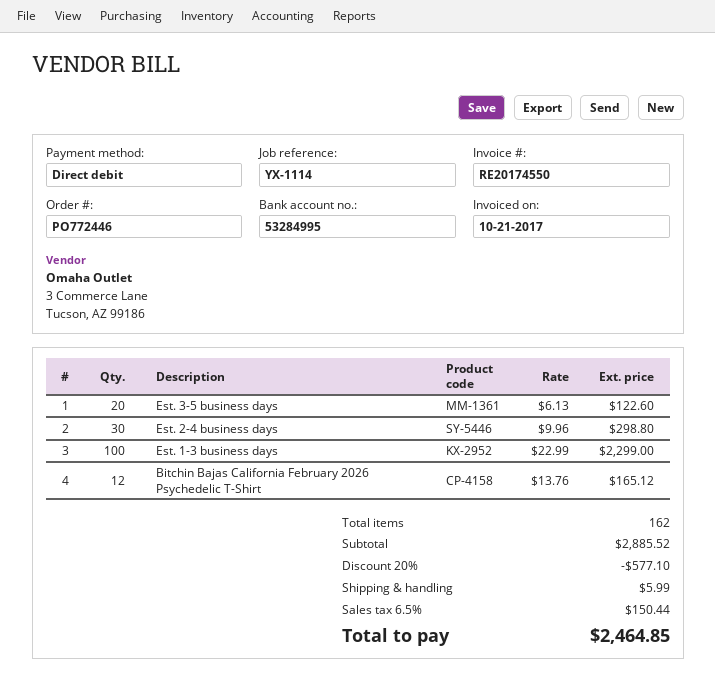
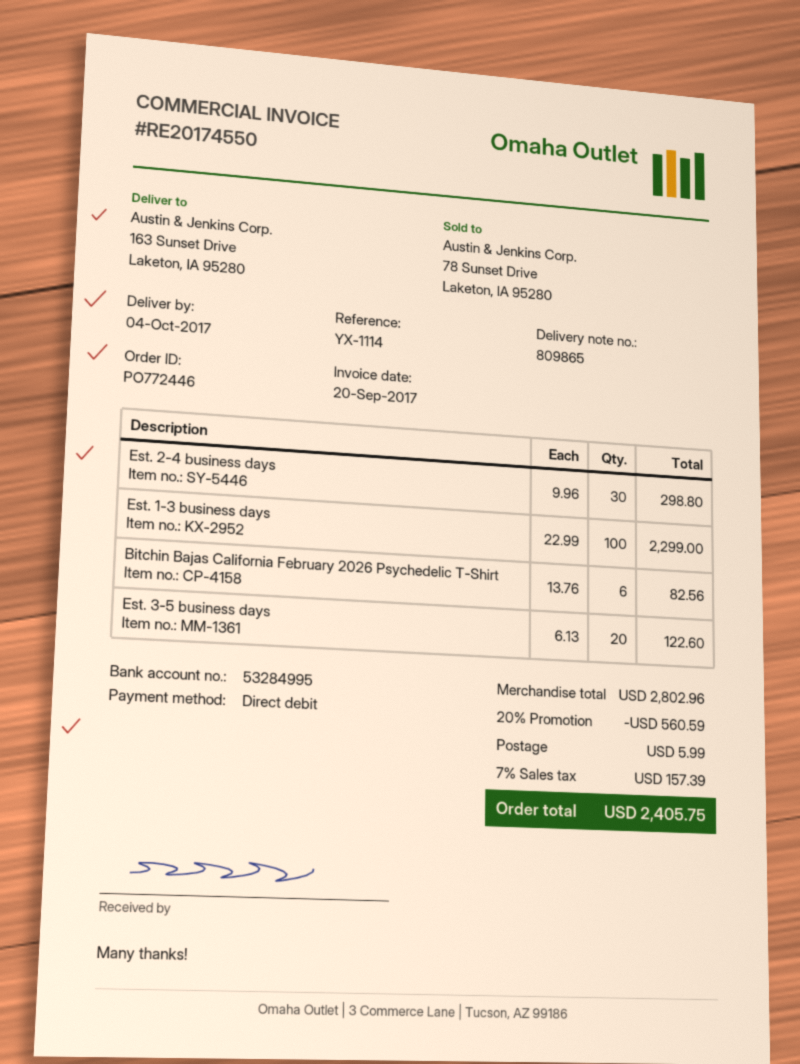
invoice date: 2017-10-21 -> 2017-09-20
Bitchin Bajas California February 2026 Psychedelic T-Shirt: 12 x 13.76 = 165.12 -> 6 x 13.76 = 82.56
subtotal: 2885.52 -> 2802.96
discount: 20% = 577.10 -> 20% = 560.59
tax: 6.5% = 150.44 -> 7% = 157.39
total: 2464.85 -> 2405.75

